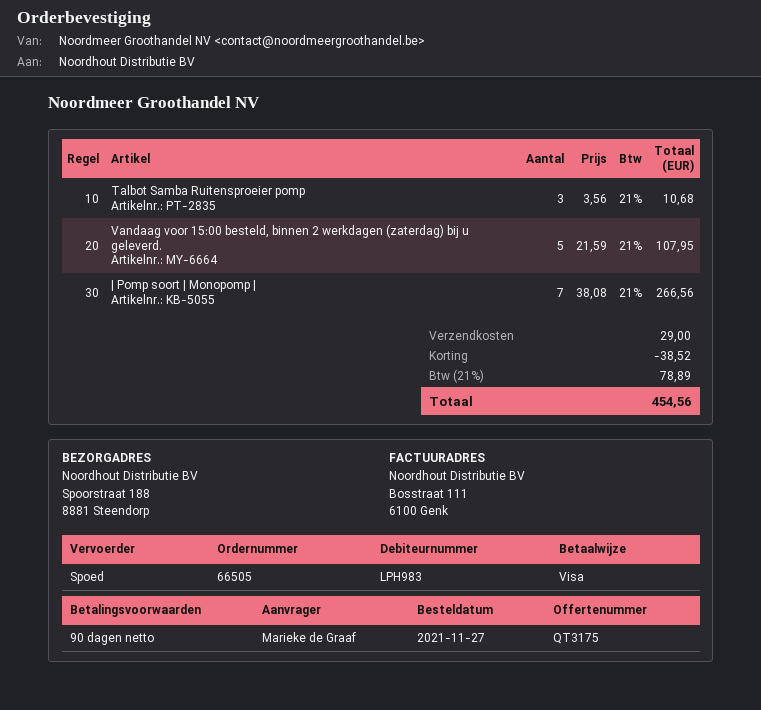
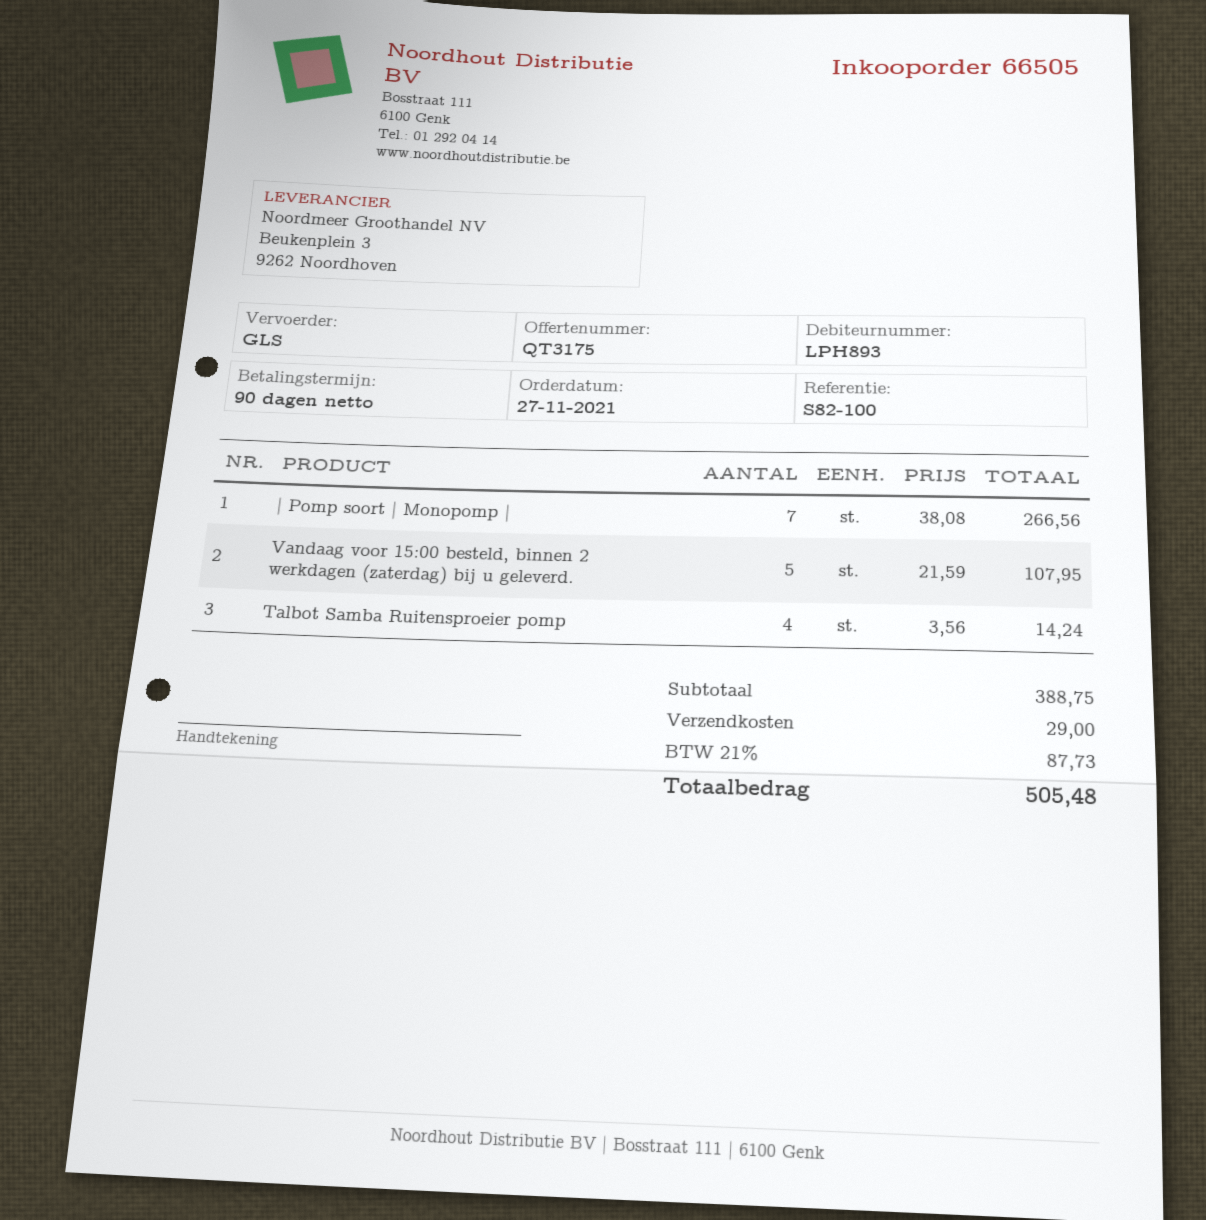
customer number: LPH983 -> LPH893
shipping method: express -> GLS
Talbot Samba Ruitensproeier pomp: 3 x 3.56 = 10.68 -> 4 x 3.56 = 14.24
discount: 38.52 -> none
tax: 21% = 78.89 -> 21% = 87.73
total: 454.56 -> 505.48

